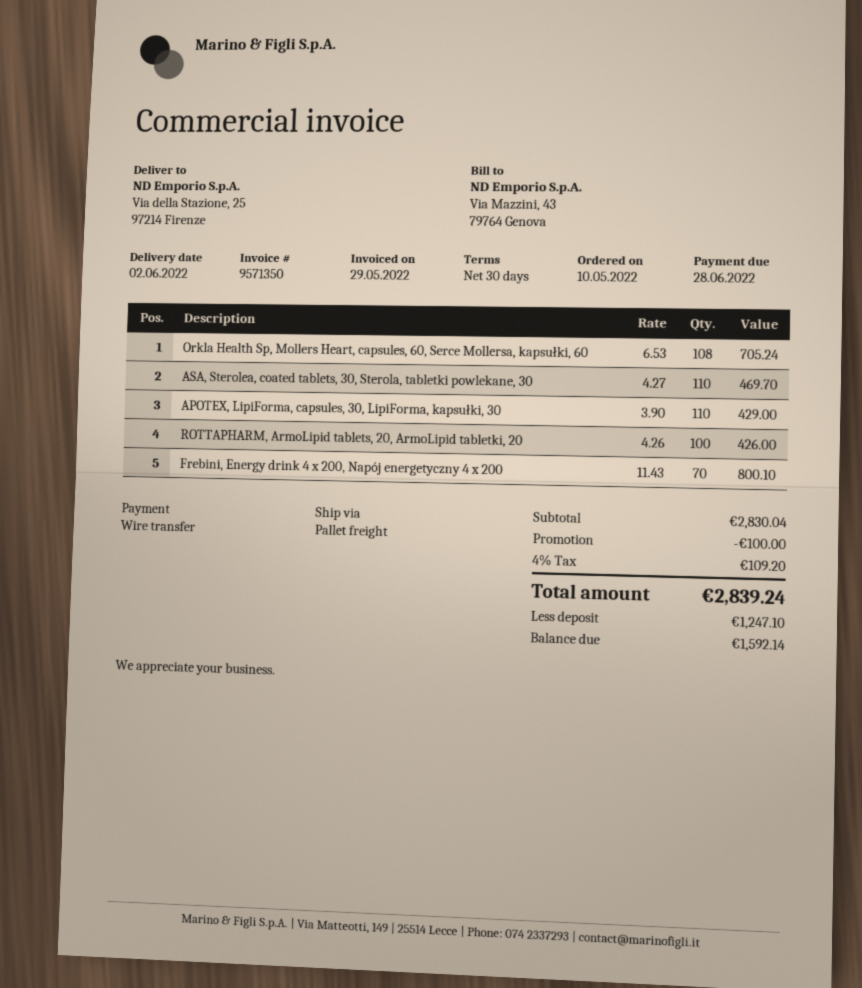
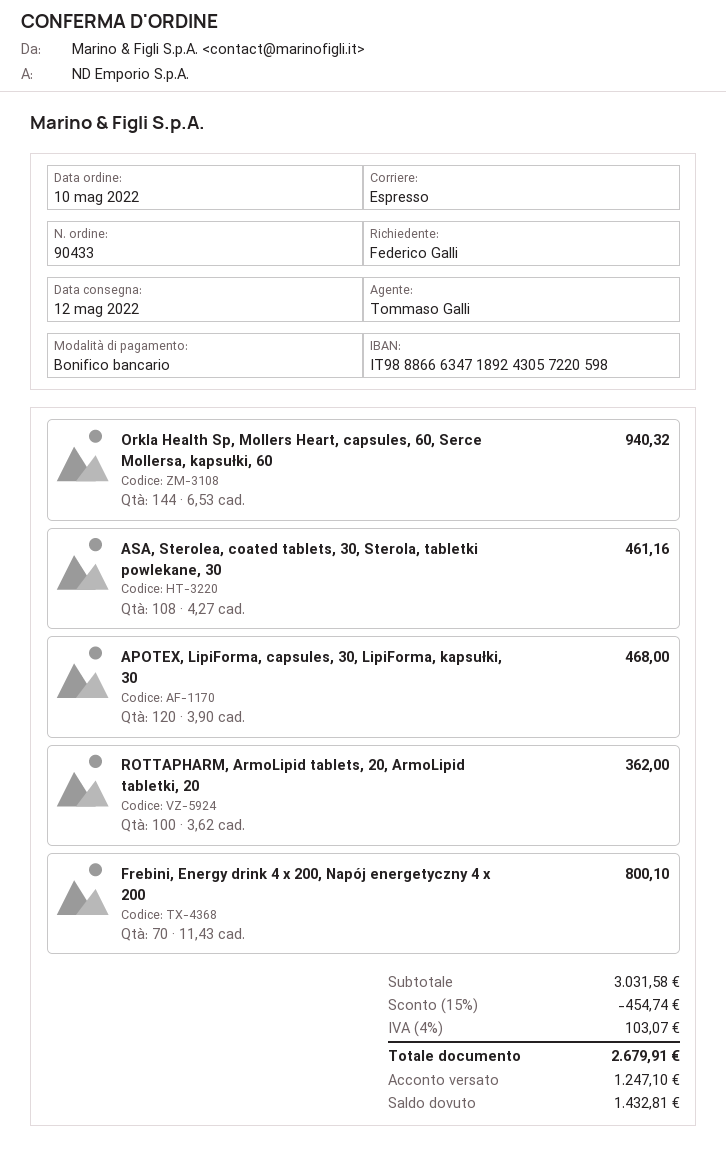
delivery date: 2022-06-02 -> 2022-05-12
shipping method: pallet freight -> express
Orkla Health Sp, Mollers Heart, capsules, 60, Serce Mollersa, kapsułki, 60: 108 x 6.53 = 705.24 -> 144 x 6.53 = 940.32
ASA, Sterolea, coated tablets, 30, Sterola, tabletki powlekane, 30: 110 x 4.27 = 469.70 -> 108 x 4.27 = 461.16
APOTEX, LipiForma, capsules, 30, LipiForma, kapsułki, 30: 110 x 3.90 = 429.00 -> 120 x 3.90 = 468.00
ROTTAPHARM, ArmoLipid tablets, 20, ArmoLipid tabletki, 20: 100 x 4.26 = 426.00 -> 100 x 3.62 = 362.00
subtotal: 2830.04 -> 3031.58
discount: 100.00 -> 454.74
tax: 4% = 109.20 -> 4% = 103.07
total: 2839.24 -> 2679.91
balance: 1592.14 -> 1432.81

